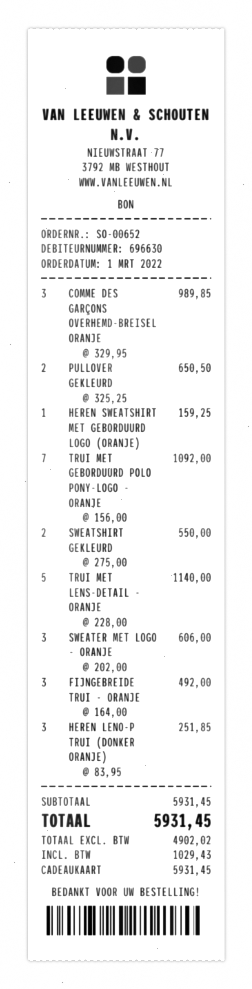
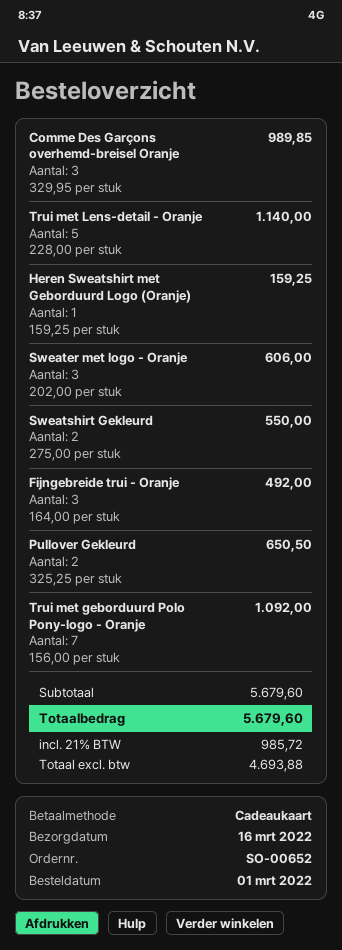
HEREN LENO-P TRUI (DONKER ORANJE): 3 x 83.95 = 251.85 -> none
subtotal: 5931.45 -> 5679.60
net: 4902.02 -> 4693.88
tax: 1029.43 -> 985.72
total: 5931.45 -> 5679.60

